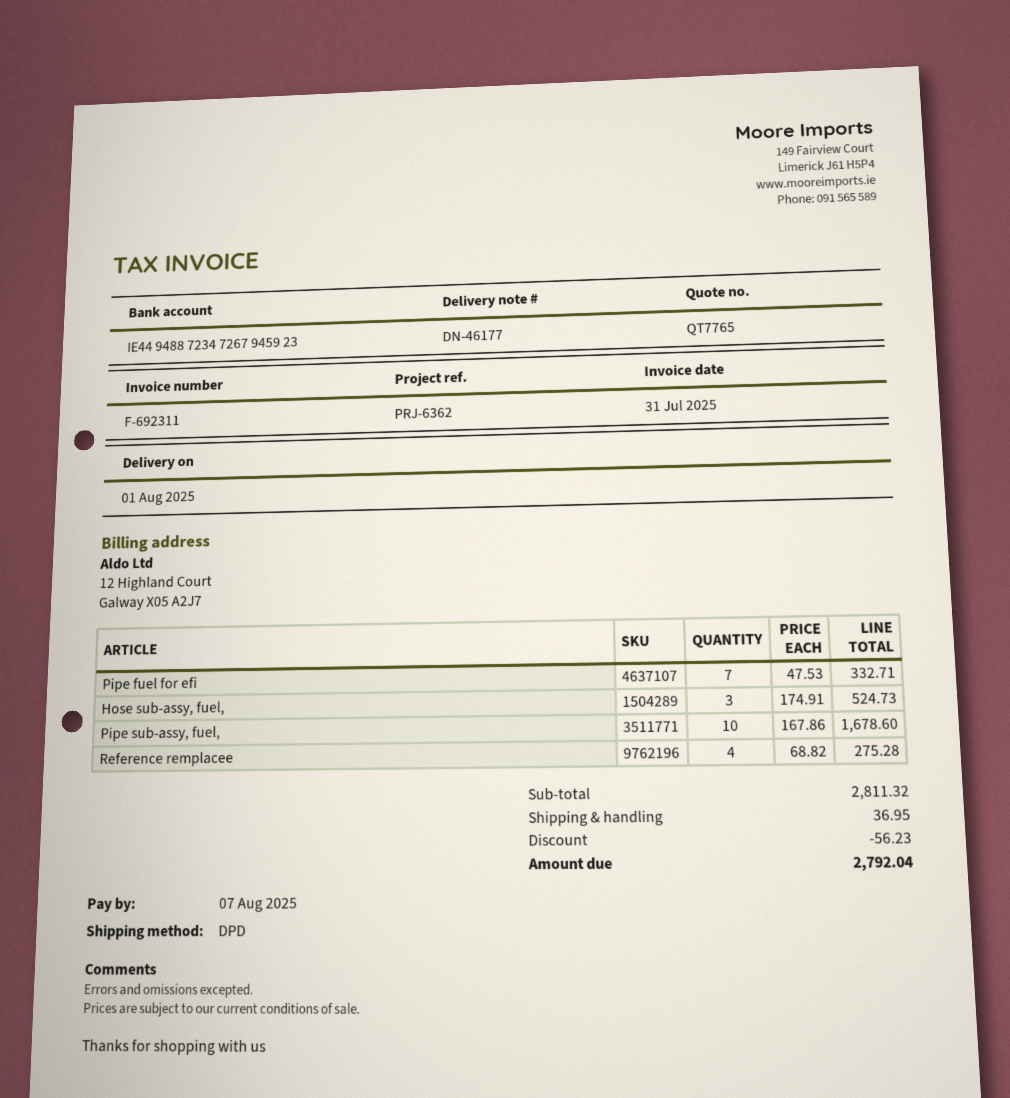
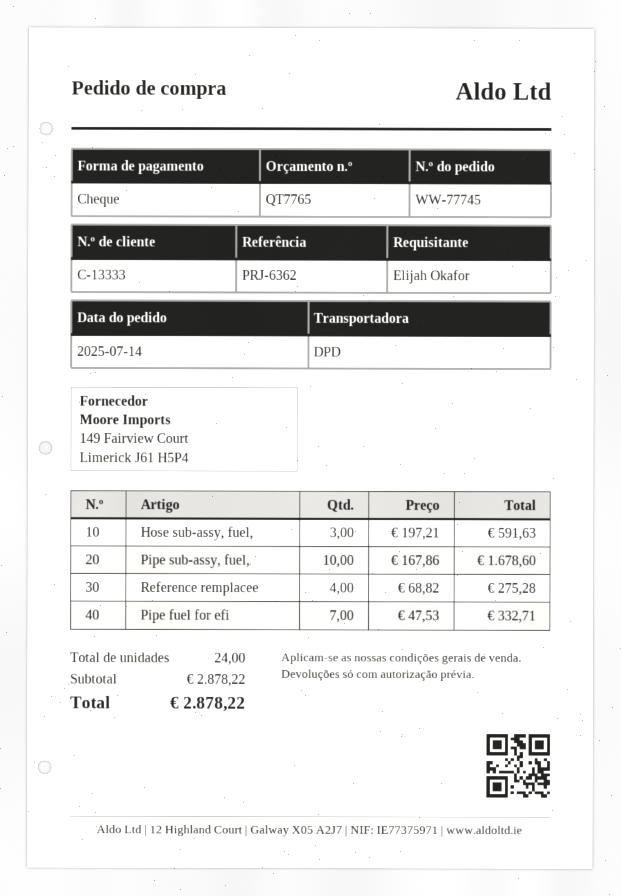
Hose sub-assy, fuel,: 3 x 174.91 = 524.73 -> 3 x 197.21 = 591.63
subtotal: 2811.32 -> 2878.22
discount: 56.23 -> none
shipping: 36.95 -> none
total: 2792.04 -> 2878.22

